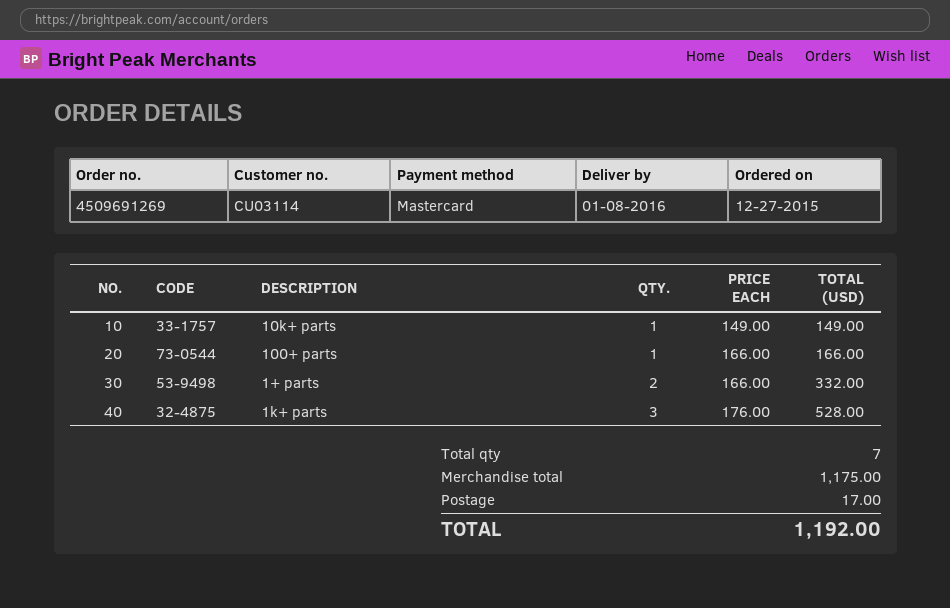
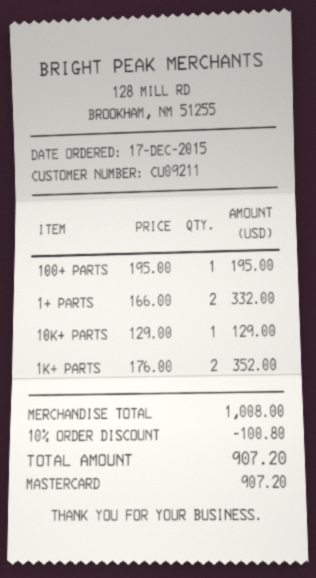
order date: 2015-12-27 -> 2015-12-17
customer number: CU03114 -> CU09211
10k+ parts: 1 x 149.00 = 149.00 -> 1 x 129.00 = 129.00
100+ parts: 1 x 166.00 = 166.00 -> 1 x 195.00 = 195.00
1k+ parts: 3 x 176.00 = 528.00 -> 2 x 176.00 = 352.00
subtotal: 1175.00 -> 1008.00
discount: none -> 10% = 100.80
shipping: 17.00 -> none
total: 1192.00 -> 907.20

